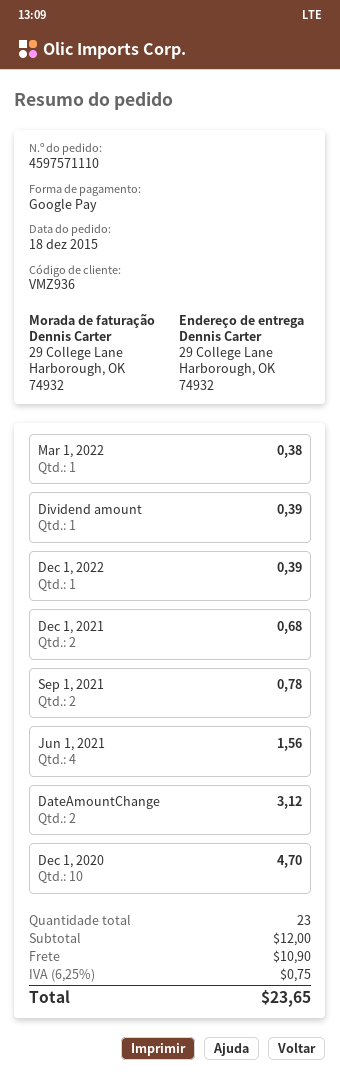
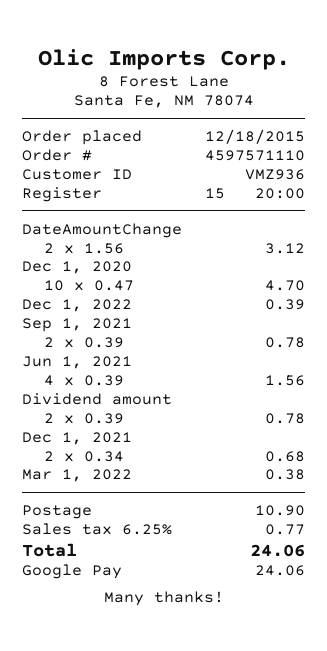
Dividend amount: 1 for 0.39 -> 2 for 0.78
tax: 6.25% = 0.75 -> 6.25% = 0.77
total: 23.65 -> 24.06

